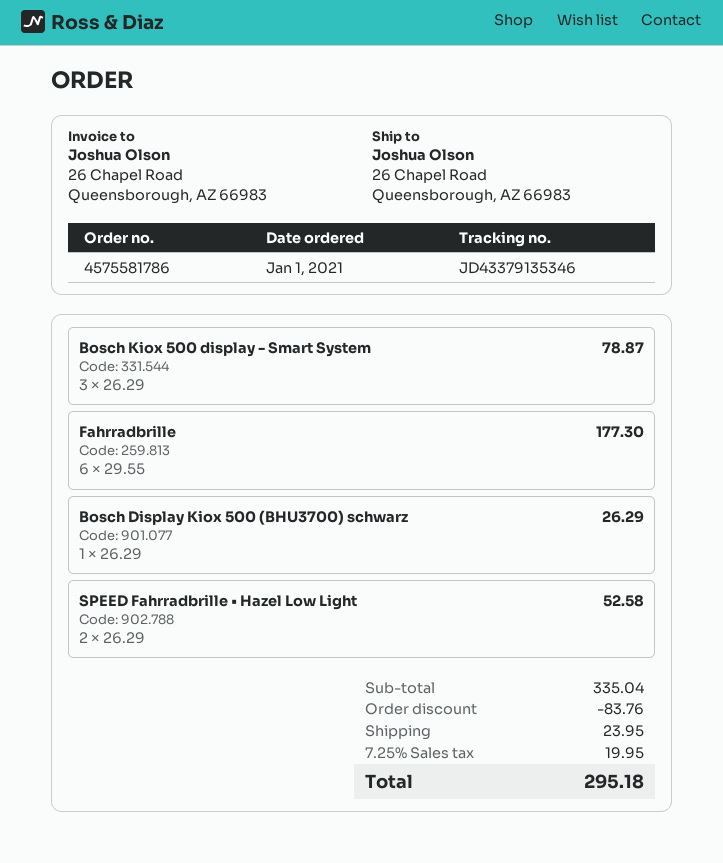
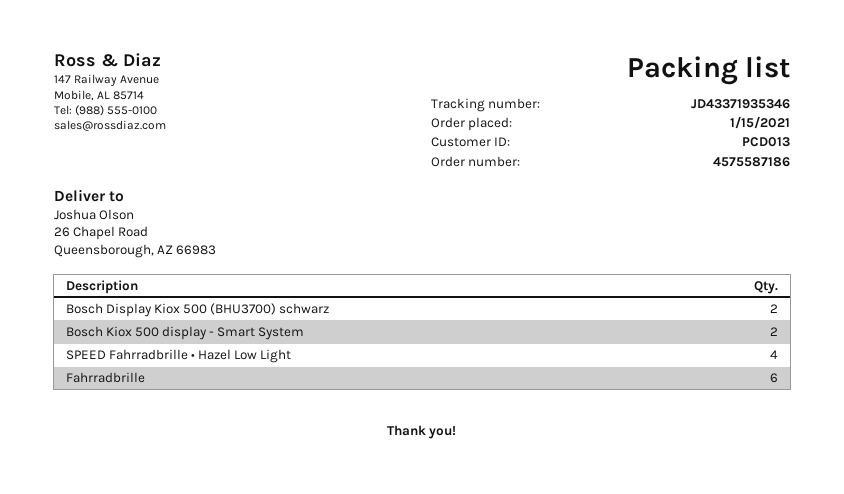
order number: 4575581786 -> 4575587186
order date: 2021-01-01 -> 2021-01-15
tracking number: JD43379135346 -> JD43371935346
Bosch Kiox 500 display - Smart System: 3 -> 2
Bosch Display Kiox 500 (BHU3700) schwarz: 1 -> 2
SPEED Fahrradbrille • Hazel Low Light: 2 -> 4

